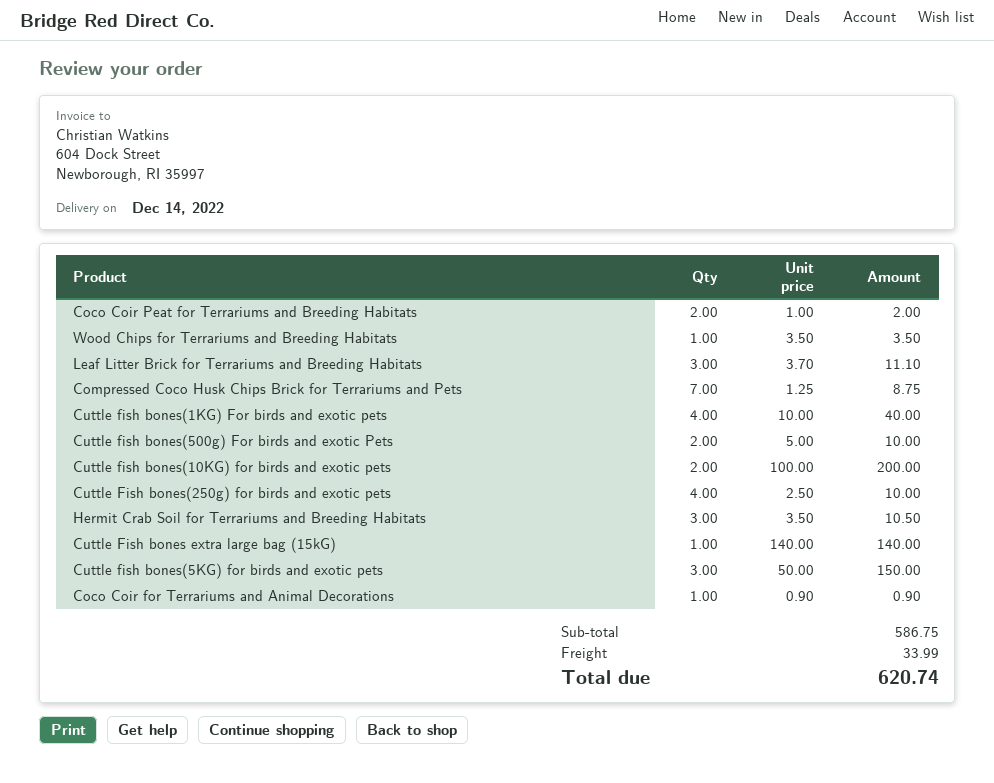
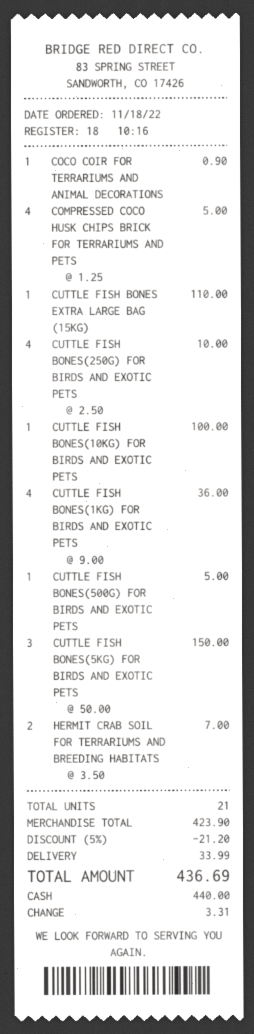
Coco Coir Peat for Terrariums and Breeding Habitats: 2 x 1.00 = 2.00 -> none
Wood Chips for Terrariums and Breeding Habitats: 1 x 3.50 = 3.50 -> none
Leaf Litter Brick for Terrariums and Breeding Habitats: 3 x 3.70 = 11.10 -> none
Compressed Coco Husk Chips Brick for Terrariums and Pets: 7 x 1.25 = 8.75 -> 4 x 1.25 = 5.00
Cuttle fish bones(1KG) For birds and exotic pets: 4 x 10.00 = 40.00 -> 4 x 9.00 = 36.00
Cuttle fish bones(500g) For birds and exotic Pets: 2 x 5.00 = 10.00 -> 1 x 5.00 = 5.00
Cuttle fish bones(10KG) for birds and exotic pets: 2 x 100.00 = 200.00 -> 1 x 100.00 = 100.00
Hermit Crab Soil for Terrariums and Breeding Habitats: 3 x 3.50 = 10.50 -> 2 x 3.50 = 7.00
Cuttle Fish bones extra large bag (15kG): 1 x 140.00 = 140.00 -> 1 x 110.00 = 110.00
subtotal: 586.75 -> 423.90
discount: none -> 5% = 21.20
total: 620.74 -> 436.69

